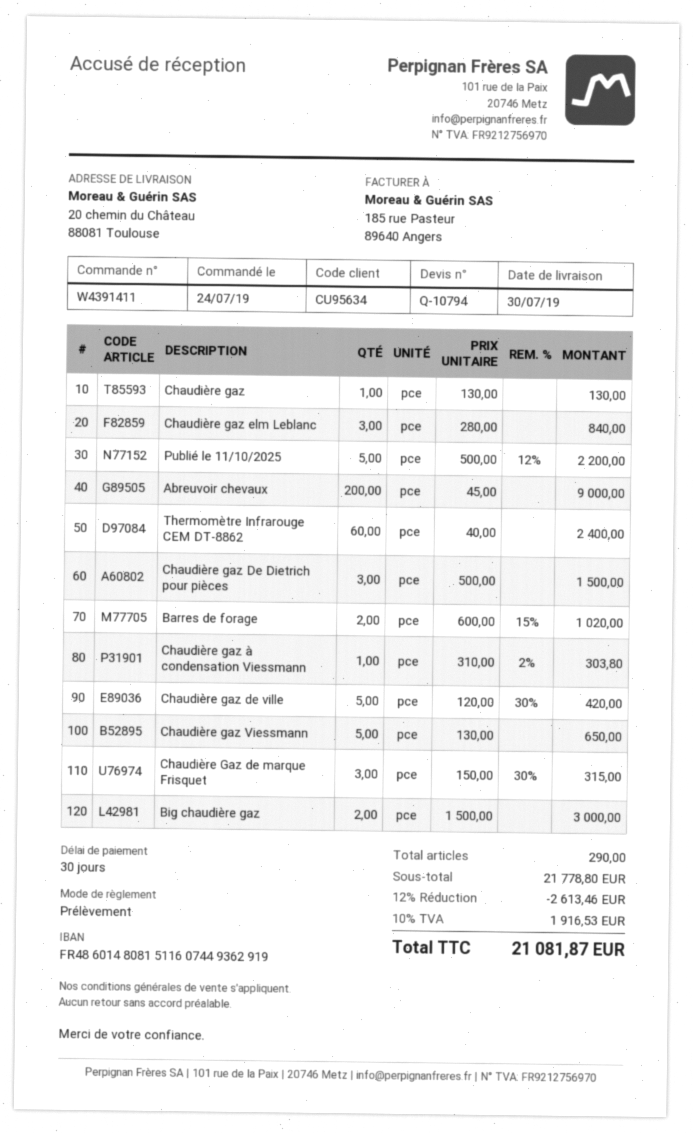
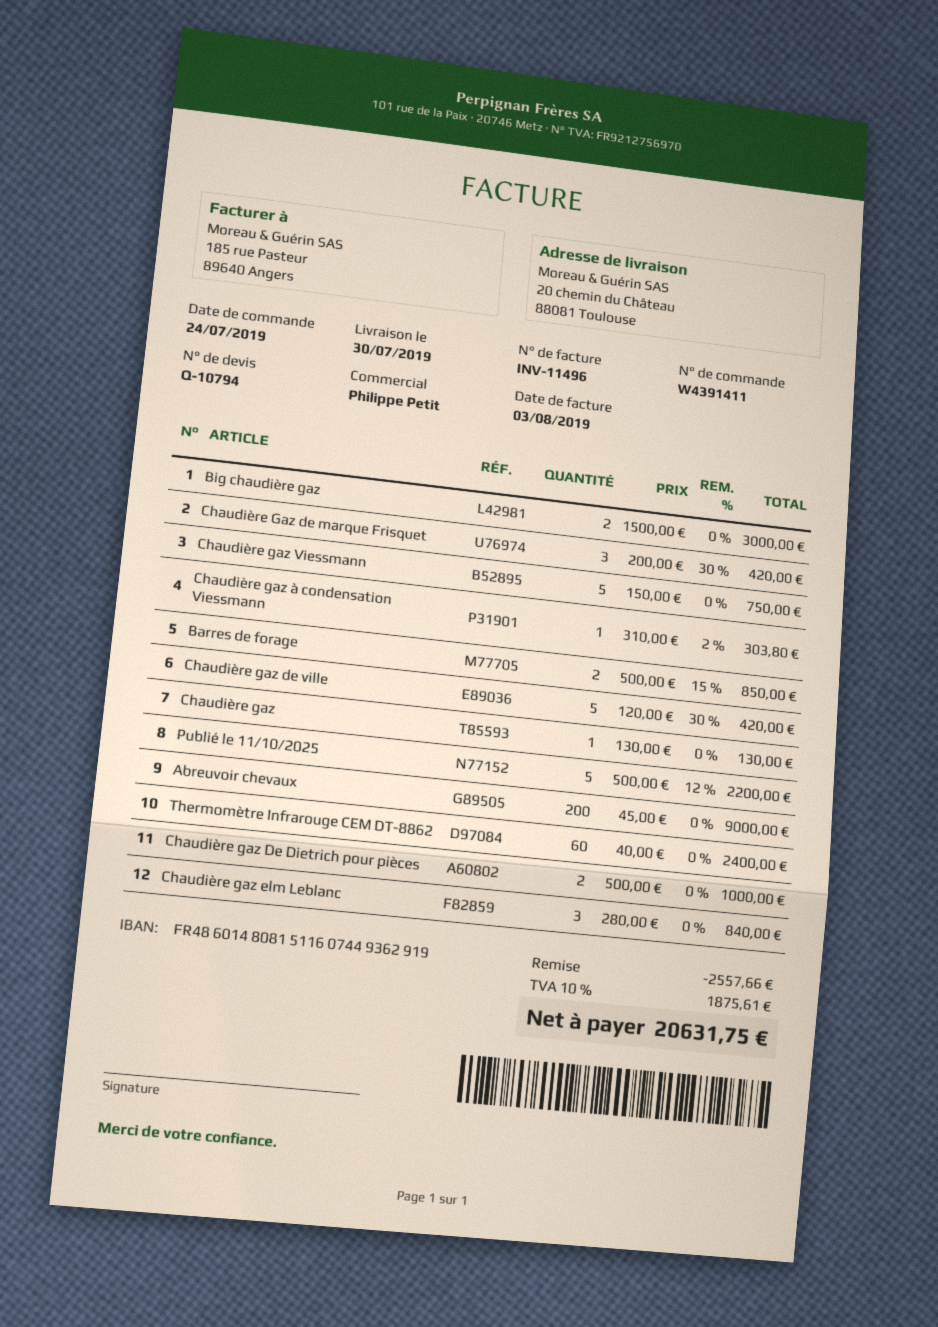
Chaudière gaz De Dietrich pour pièces: 3 x 500.00 = 1500.00 -> 2 x 500.00 = 1000.00
Barres de forage: 2 x 600.00 - 15% = 1020.00 -> 2 x 500.00 - 15% = 850.00
Chaudière gaz Viessmann: 5 x 130.00 = 650.00 -> 5 x 150.00 = 750.00
Chaudière Gaz de marque Frisquet: 3 x 150.00 - 30% = 315.00 -> 3 x 200.00 - 30% = 420.00
discount: 2613.46 -> 2557.66
tax: 10% = 1916.53 -> 10% = 1875.61
total: 21081.87 -> 20631.75

